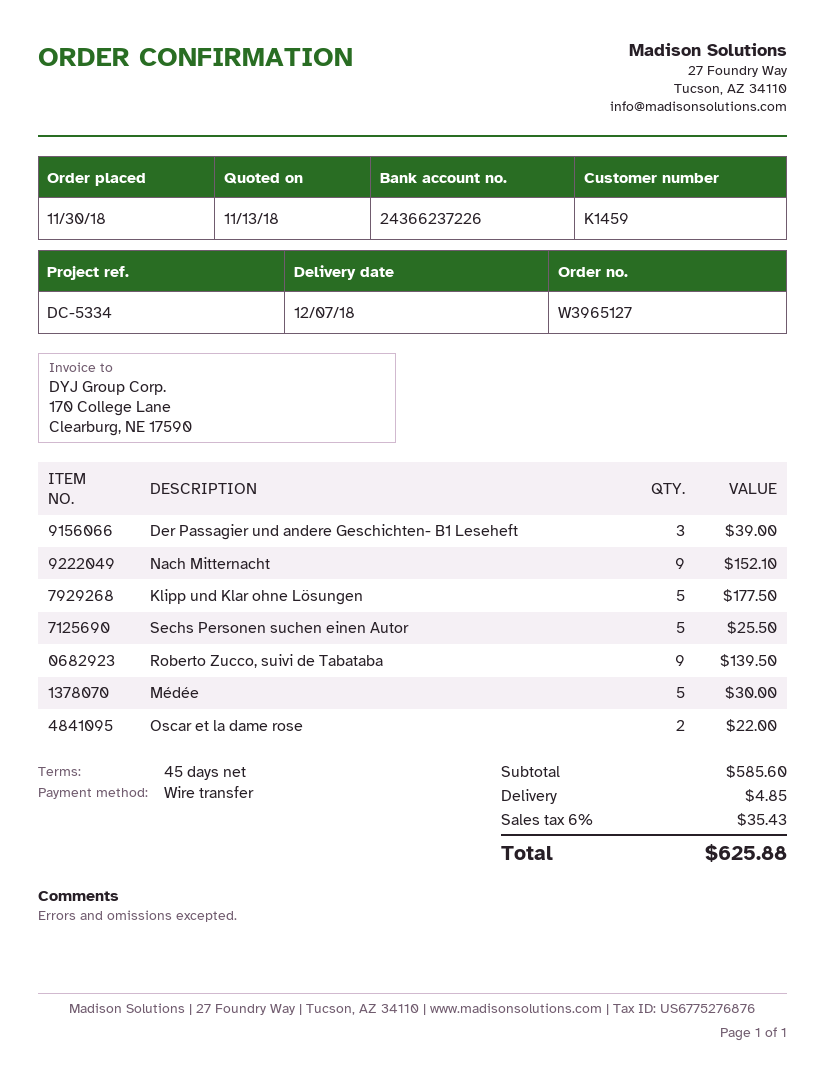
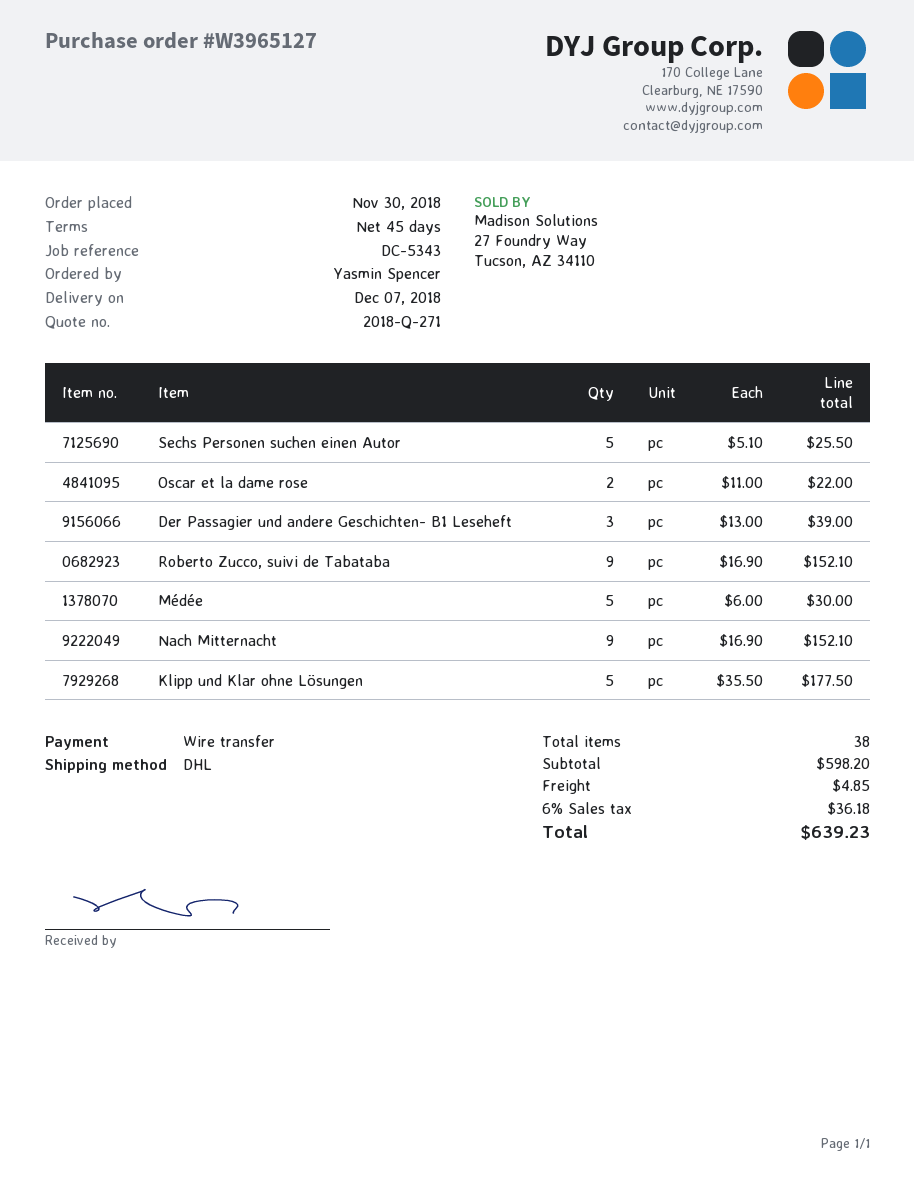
reference: DC-5334 -> DC-5343
Roberto Zucco, suivi de Tabataba: 9 for 139.50 -> 9 for 152.10
subtotal: 585.60 -> 598.20
tax: 6% = 35.43 -> 6% = 36.18
total: 625.88 -> 639.23

